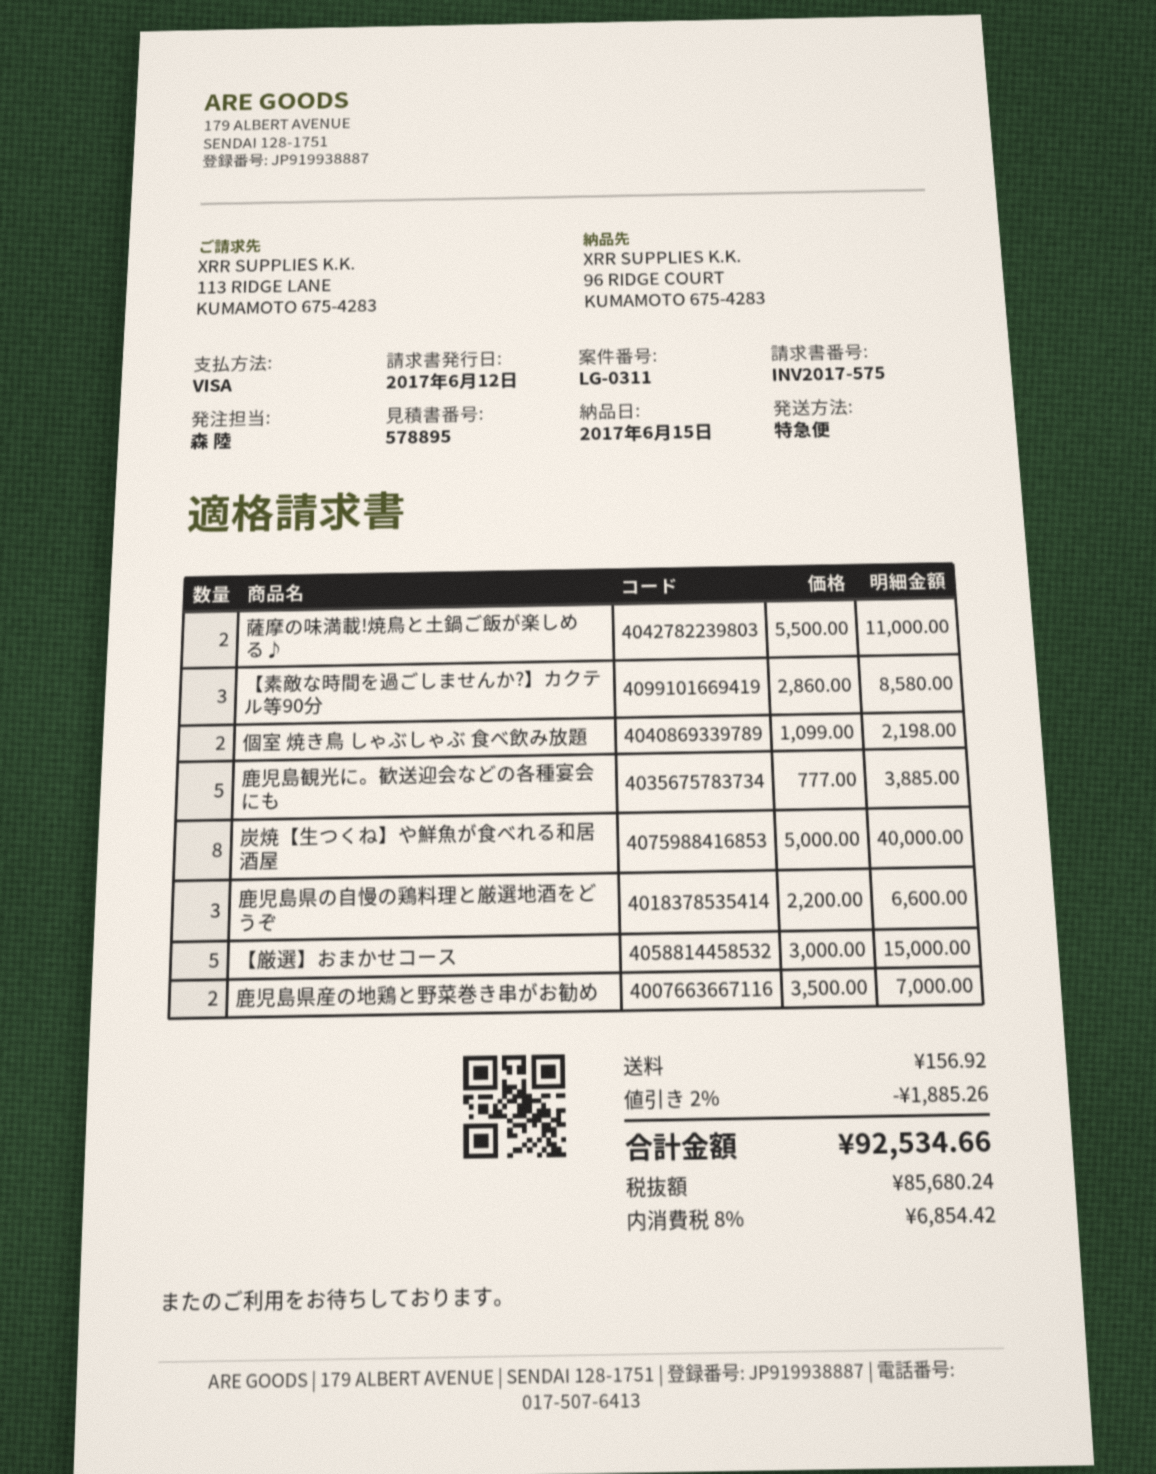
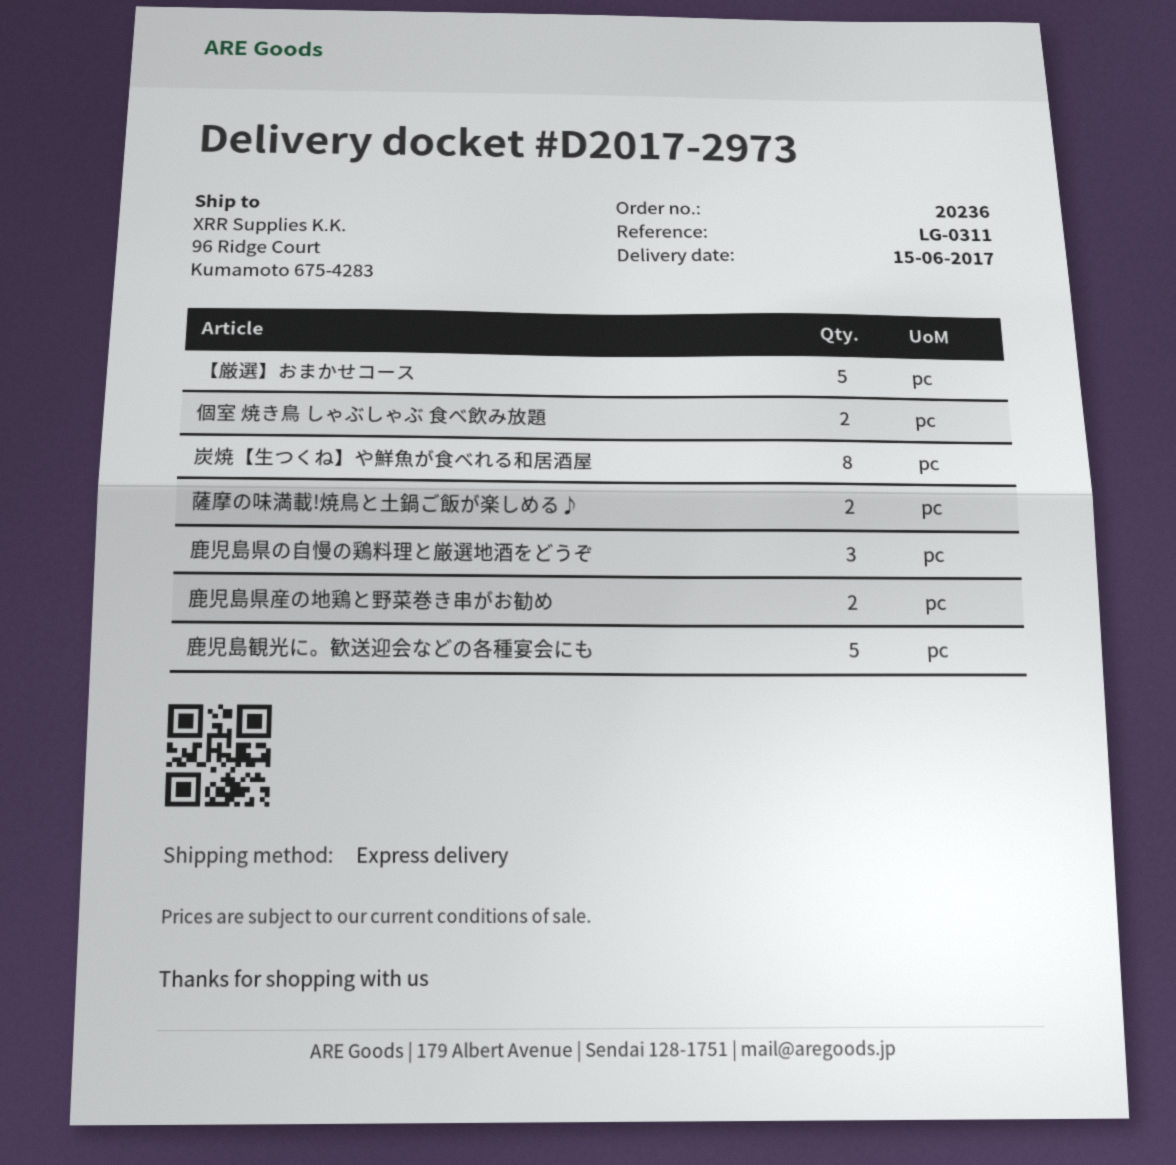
【素敵な時間を過ごしませんか?】カクテル等90分: 3 -> none

